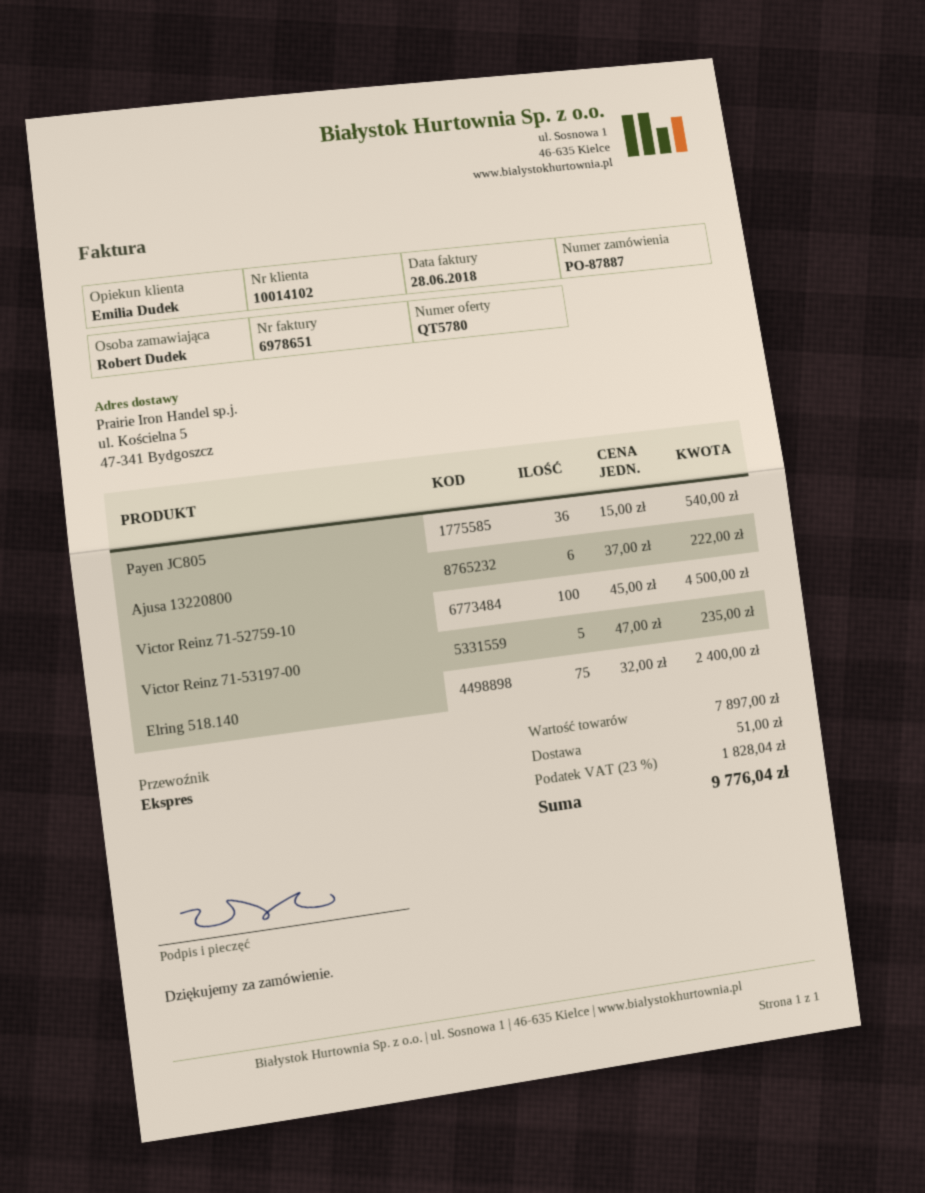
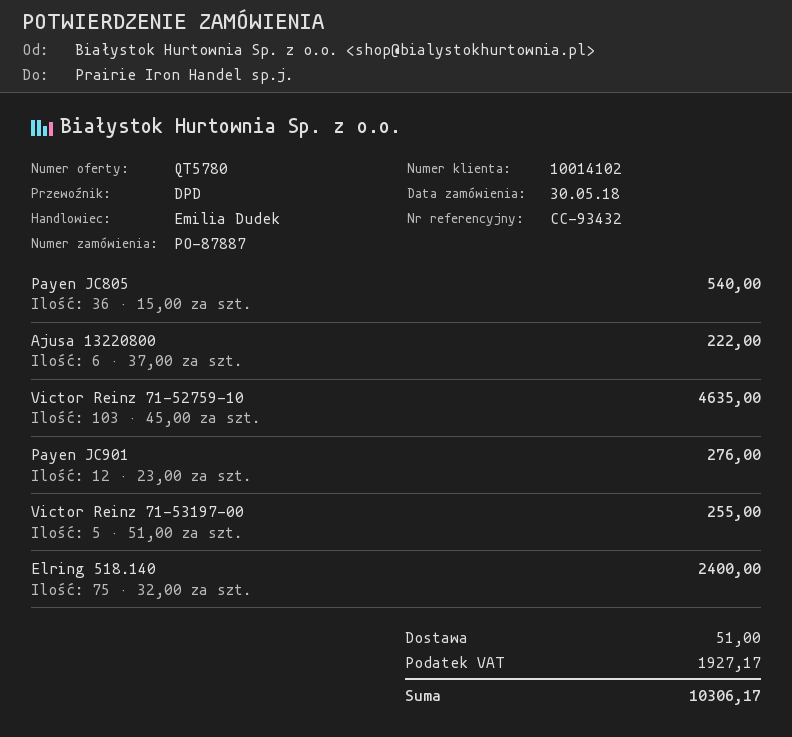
shipping method: express -> DPD
Victor Reinz 71-52759-10: 100 x 45.00 = 4500.00 -> 103 x 45.00 = 4635.00
Victor Reinz 71-53197-00: 5 x 47.00 = 235.00 -> 5 x 51.00 = 255.00
Payen JC901: none -> 12 x 23.00 = 276.00
tax: 1828.04 -> 1927.17
total: 9776.04 -> 10306.17

